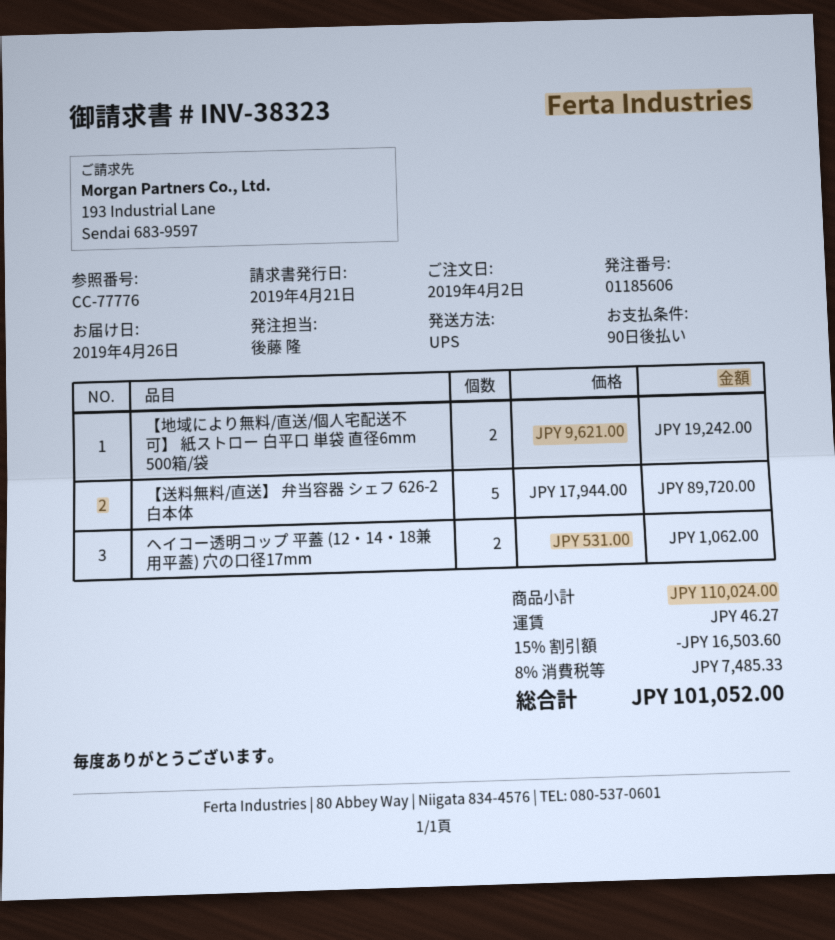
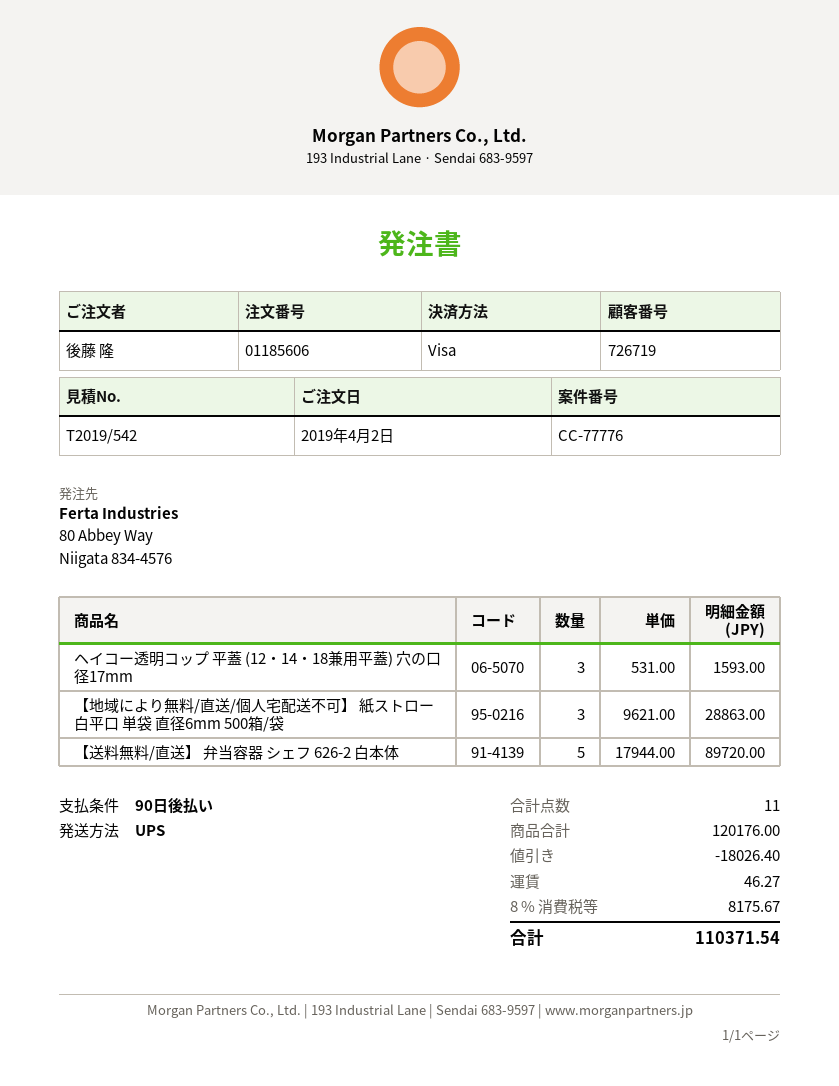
【地域により無料/直送/個人宅配送不可】 紙ストロー 白平口 単袋 直径6mm 500箱/袋: 2 x 9621.00 = 19242.00 -> 3 x 9621.00 = 28863.00
ヘイコー透明コップ 平蓋 (12・14・18兼用平蓋) 穴の口径17mm: 2 x 531.00 = 1062.00 -> 3 x 531.00 = 1593.00
subtotal: 110024.00 -> 120176.00
discount: 16503.60 -> 18026.40
tax: 8% = 7485.33 -> 8% = 8175.67
total: 101052.00 -> 110371.54

